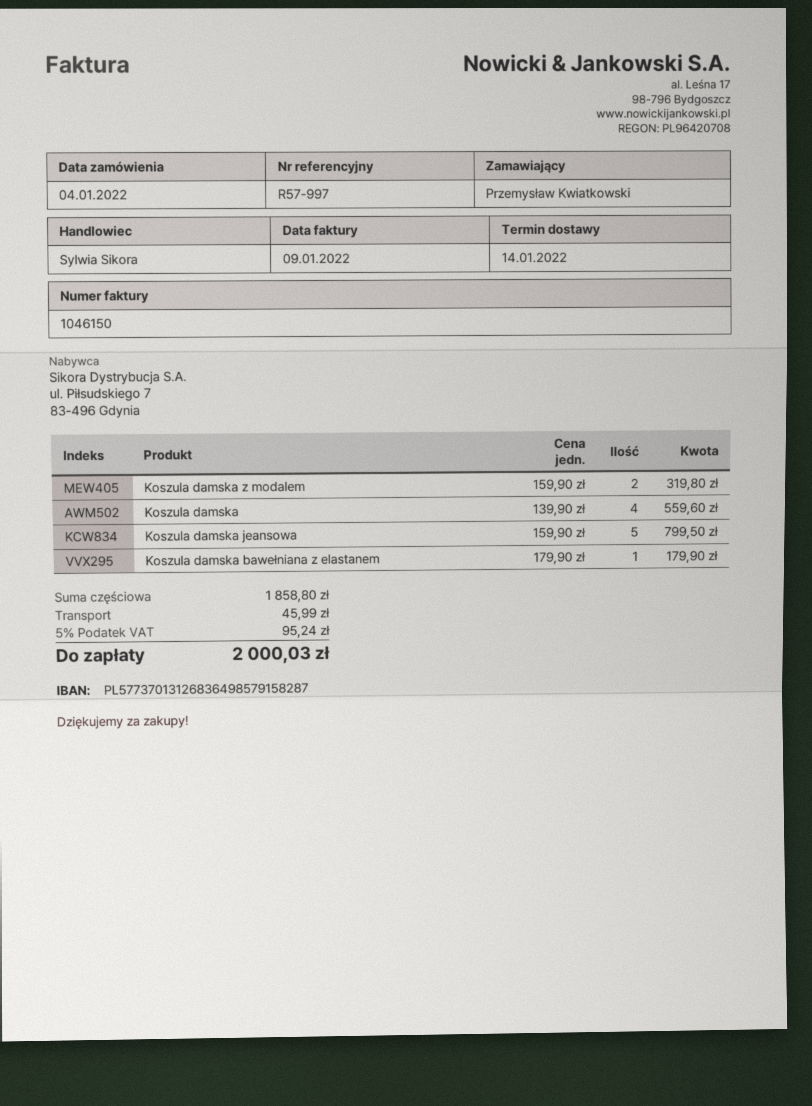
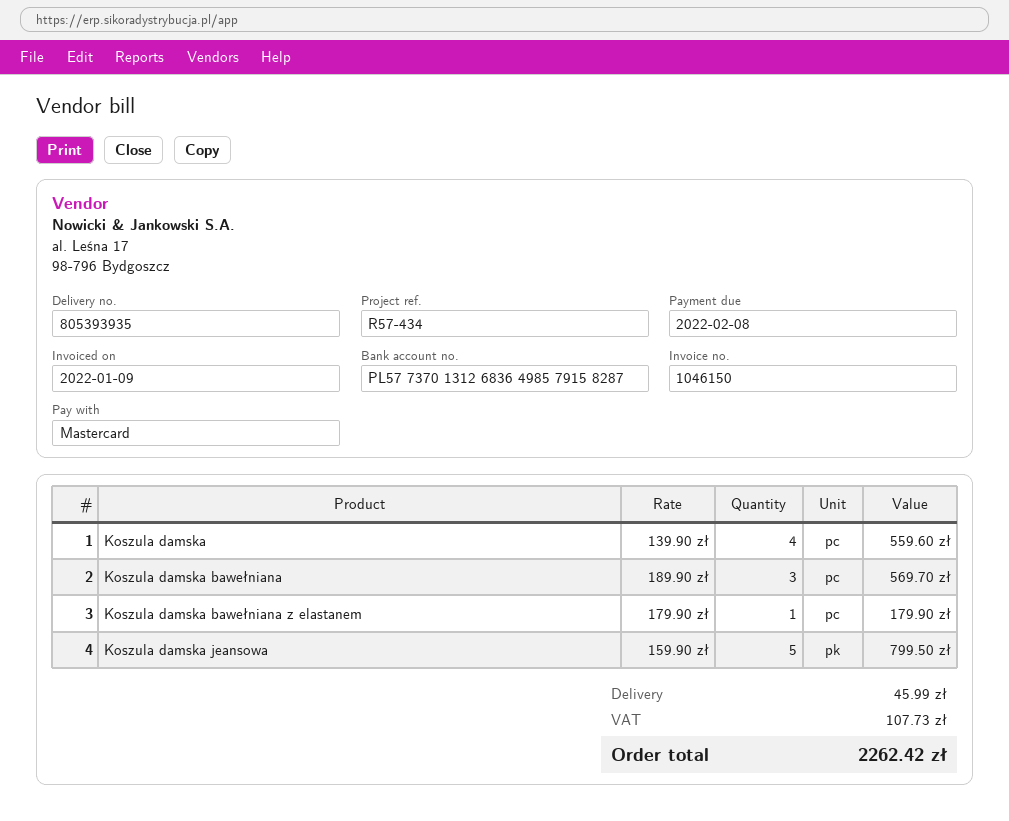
reference: R57-997 -> R57-434
Koszula damska z modalem: 2 x 159.90 = 319.80 -> none
Koszula damska bawełniana: none -> 3 x 189.90 = 569.70
tax: 95.24 -> 107.73
total: 2000.03 -> 2262.42

